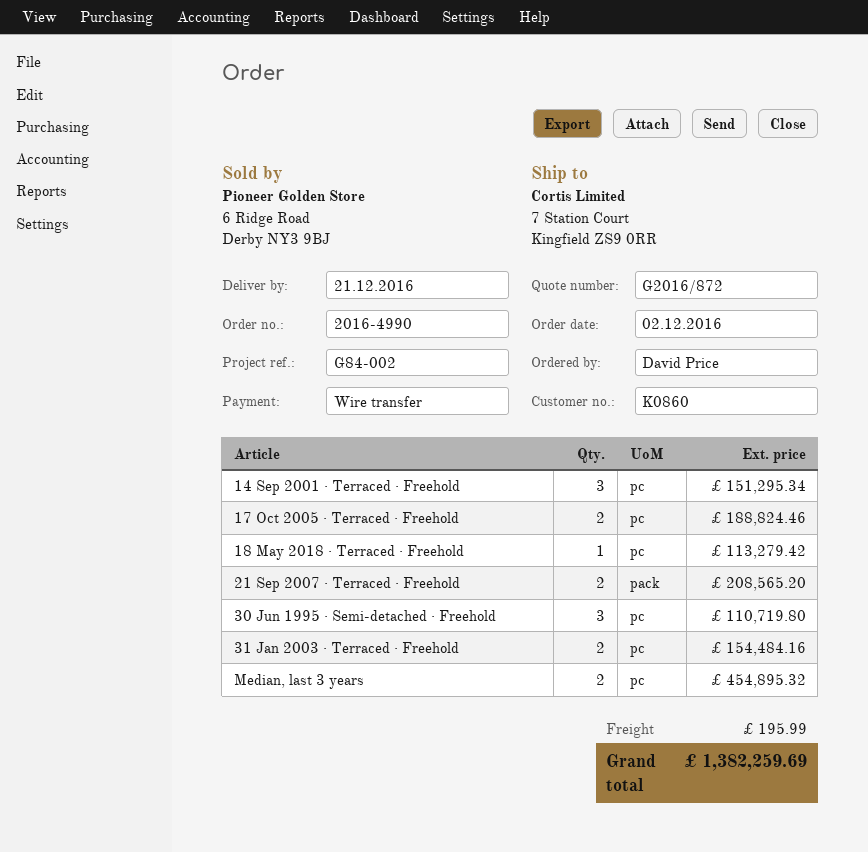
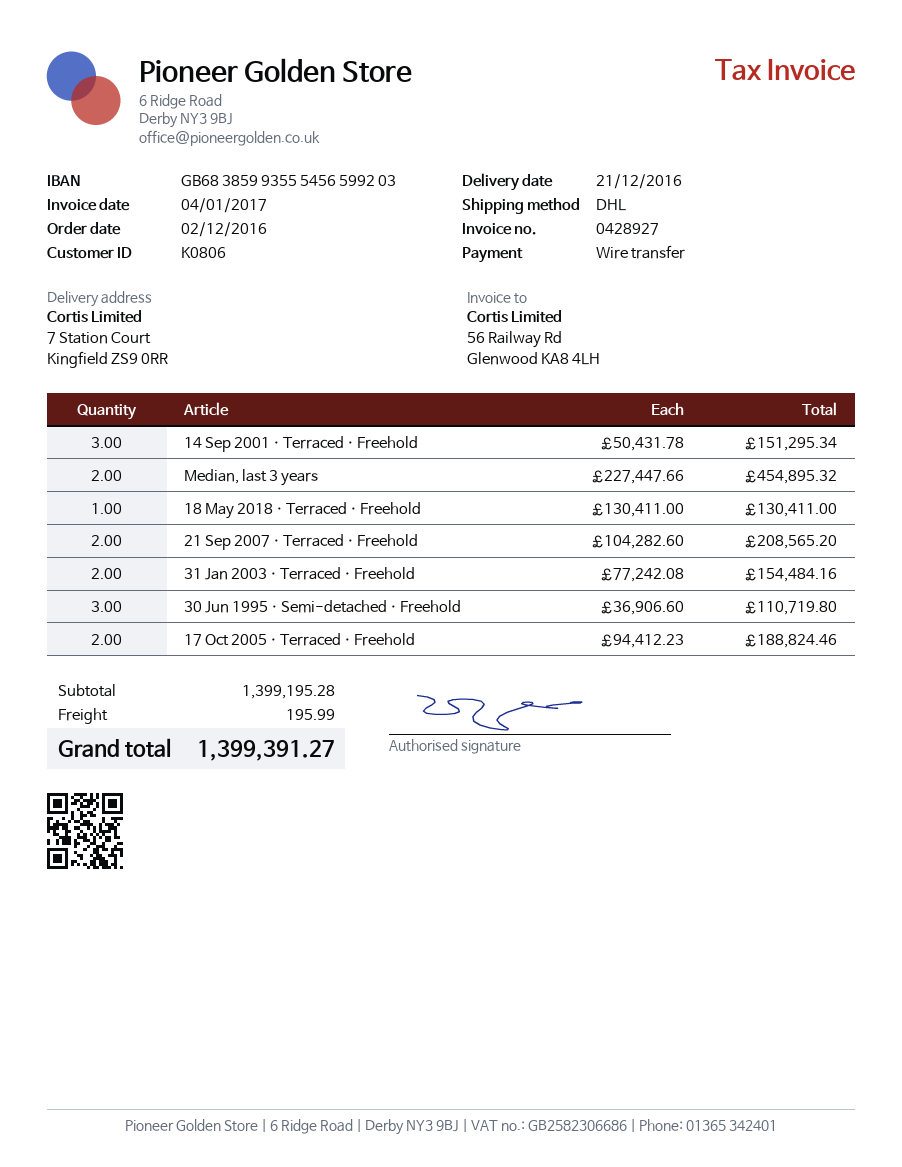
customer number: K0860 -> K0806
18 May 2018 · Terraced · Freehold: 1 for 113279.42 -> 1 for 130411.00
total: 1382259.69 -> 1399391.27

